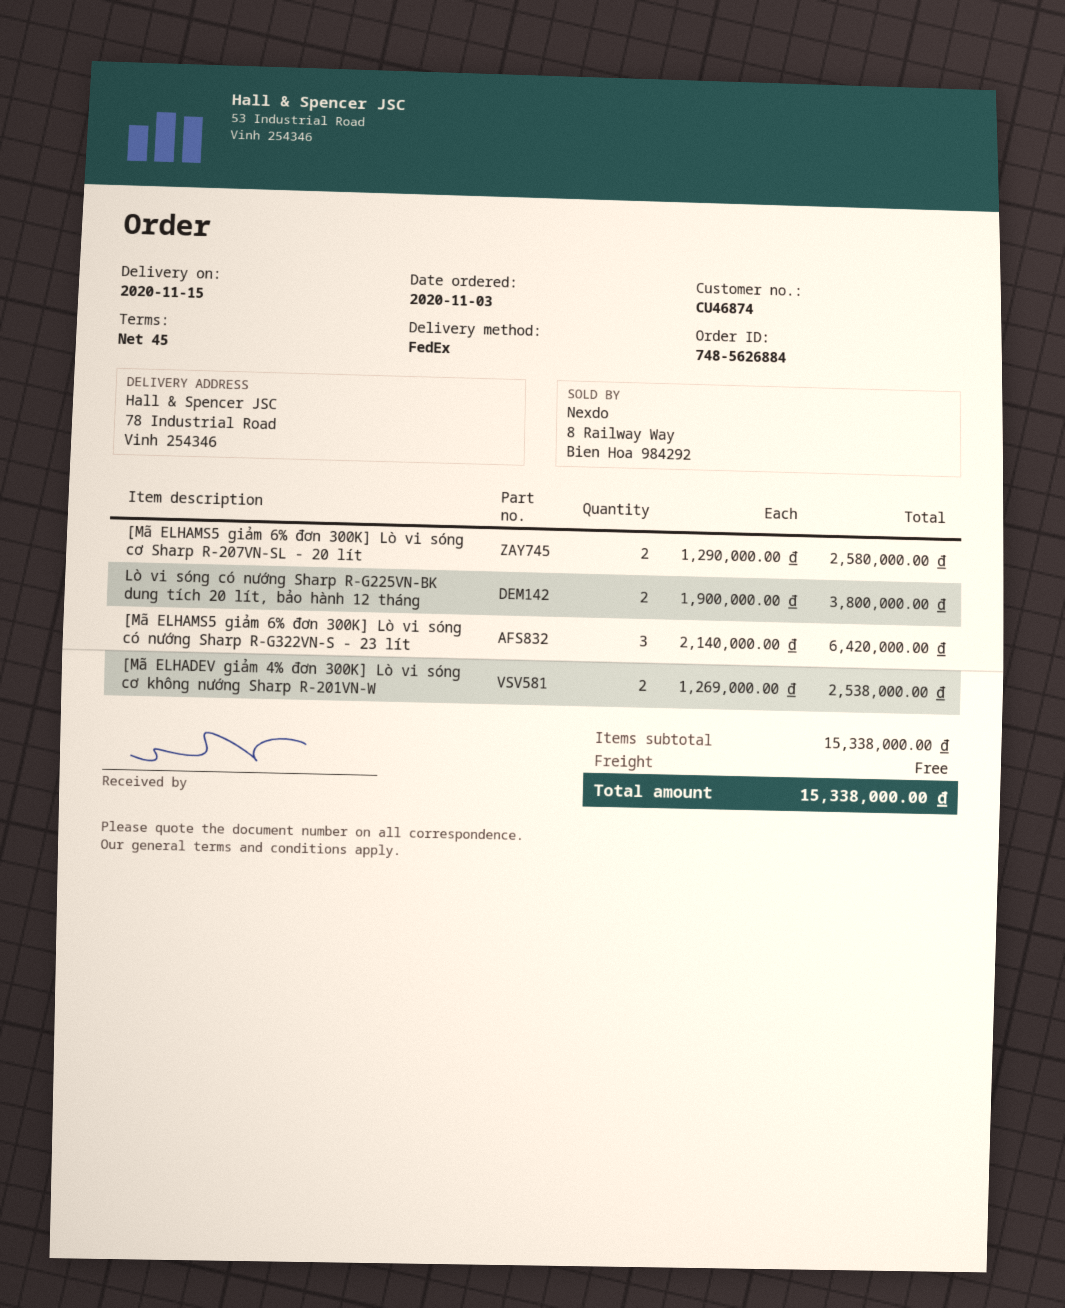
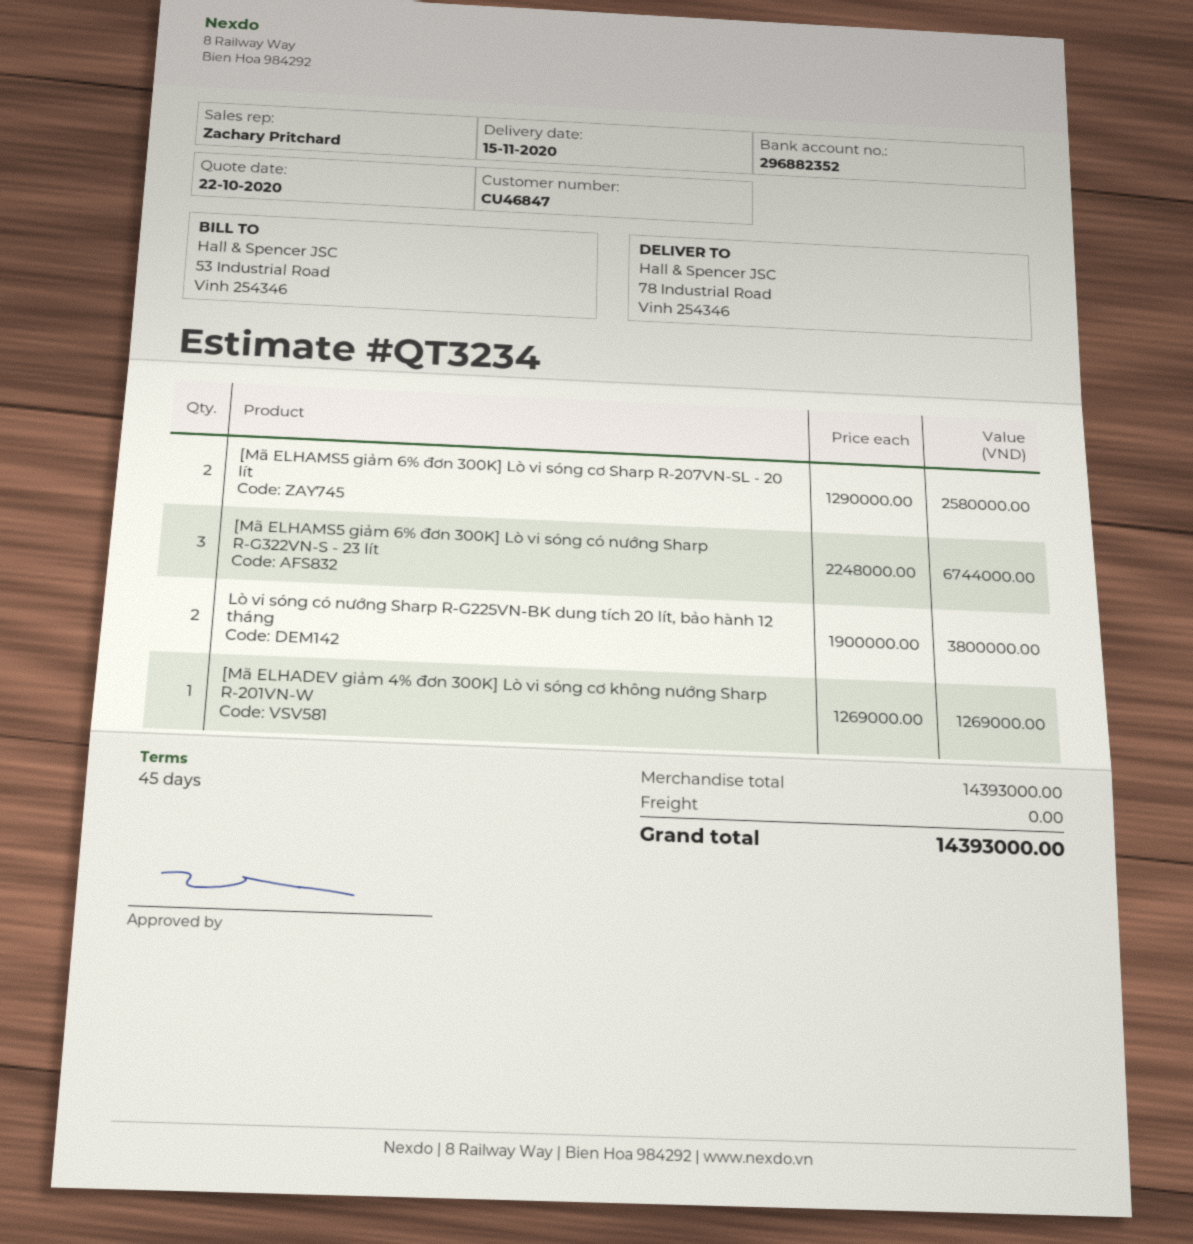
customer number: CU46874 -> CU46847
[Mã ELHAMS5 giảm 6% đơn 300K] Lò vi sóng có nướng Sharp R-G322VN-S - 23 lít: 3 x 2140000.00 = 6420000.00 -> 3 x 2248000.00 = 6744000.00
[Mã ELHADEV giảm 4% đơn 300K] Lò vi sóng cơ không nướng Sharp R-201VN-W: 2 x 1269000.00 = 2538000.00 -> 1 x 1269000.00 = 1269000.00
subtotal: 15338000.00 -> 14393000.00
total: 15338000.00 -> 14393000.00

